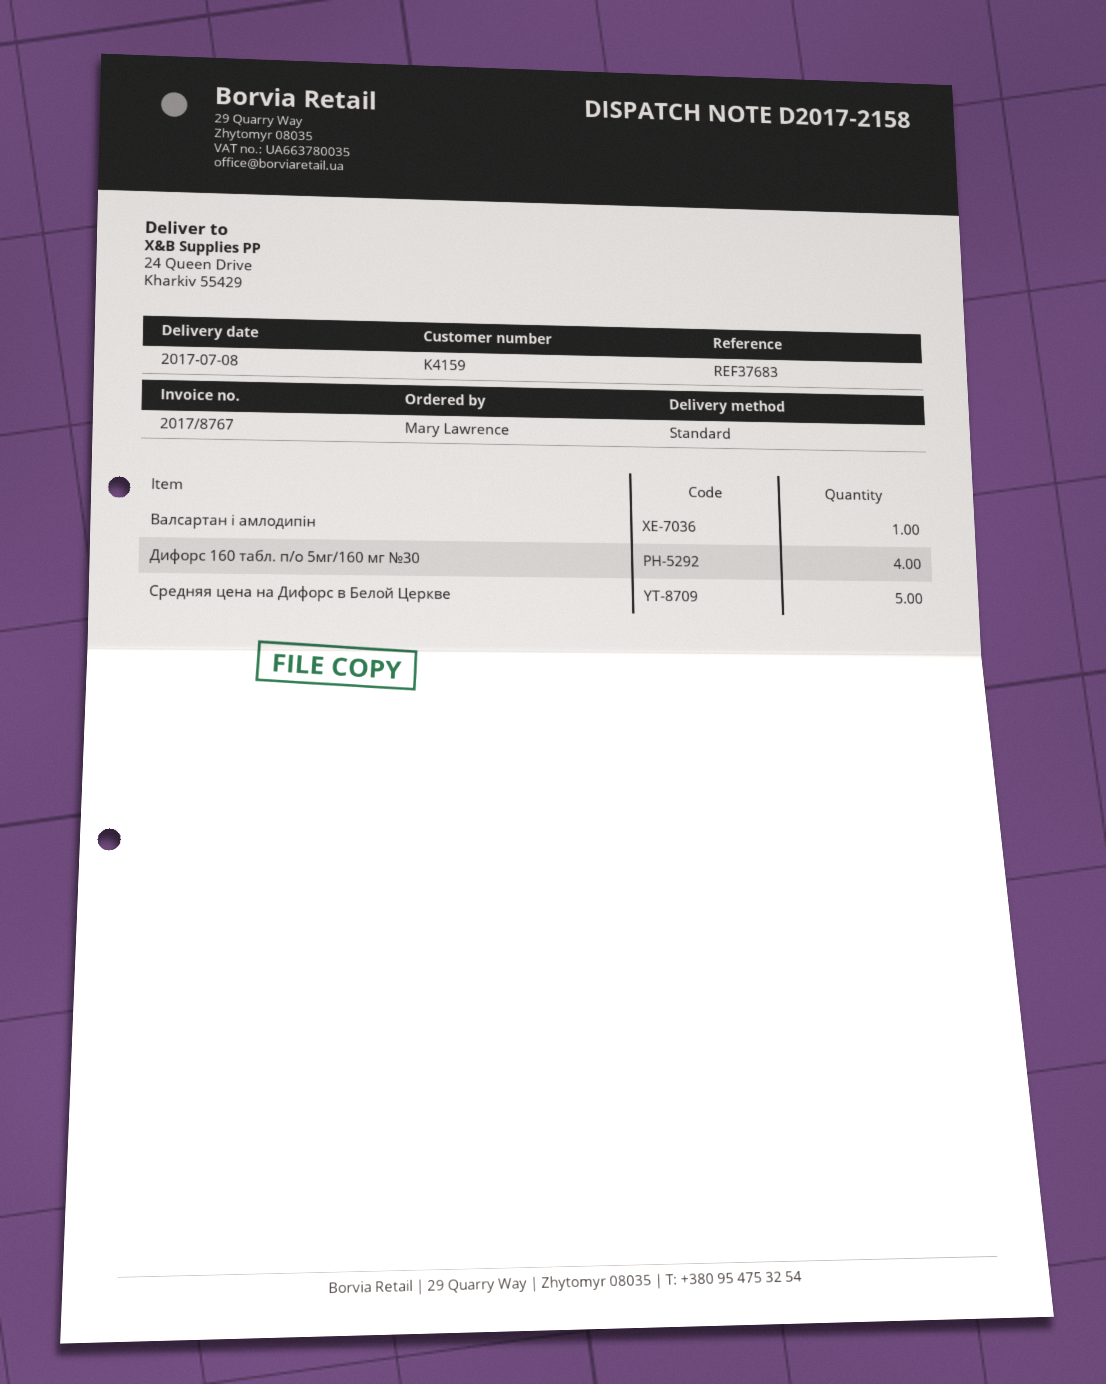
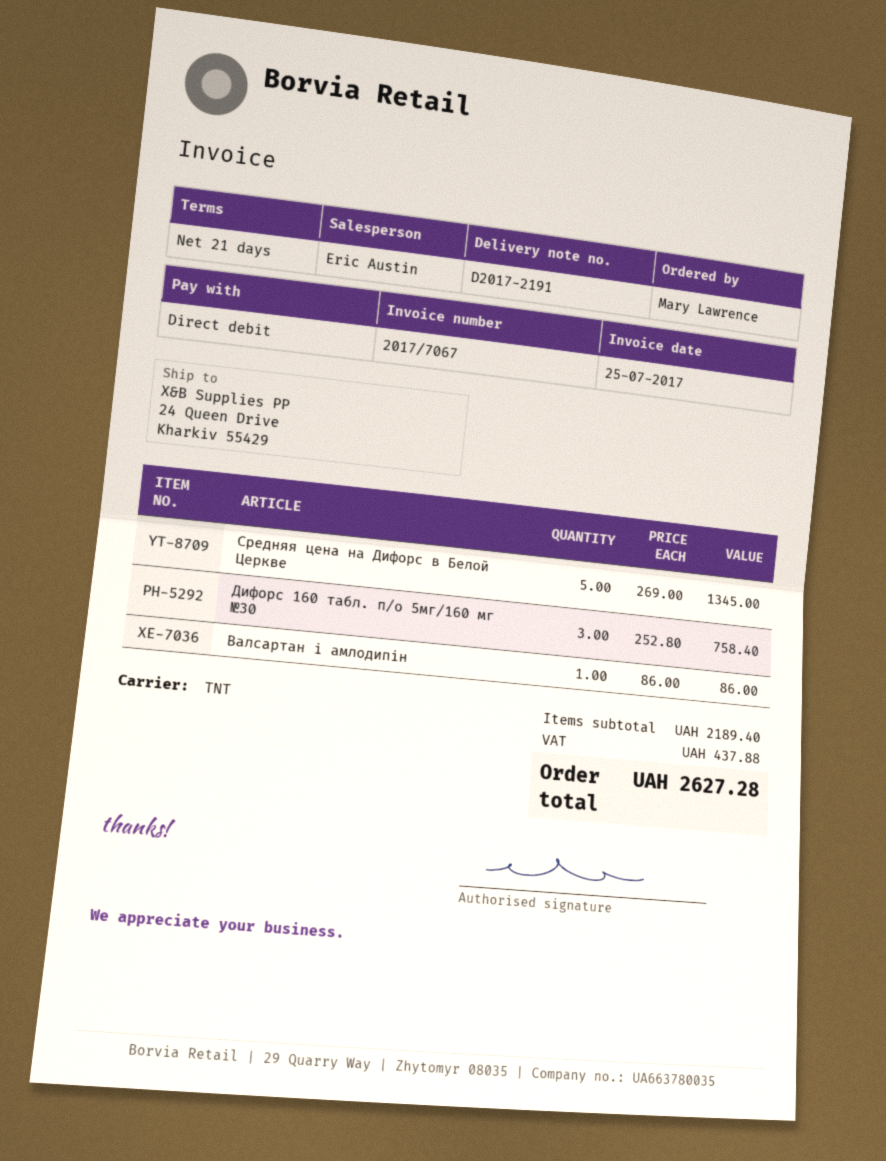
delivery note number: D2017-2158 -> D2017-2191
invoice number: 2017/8767 -> 2017/7067
shipping method: standard -> TNT
Дифорс 160 табл. п/о 5мг/160 мг №30: 4 -> 3

